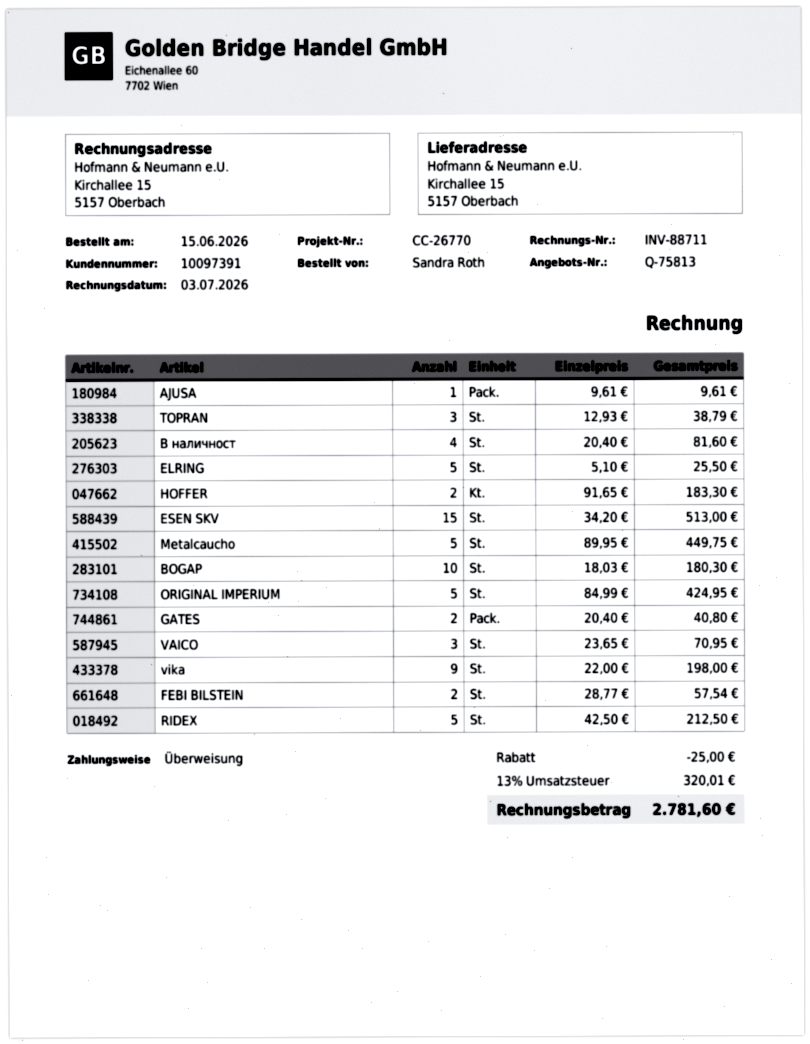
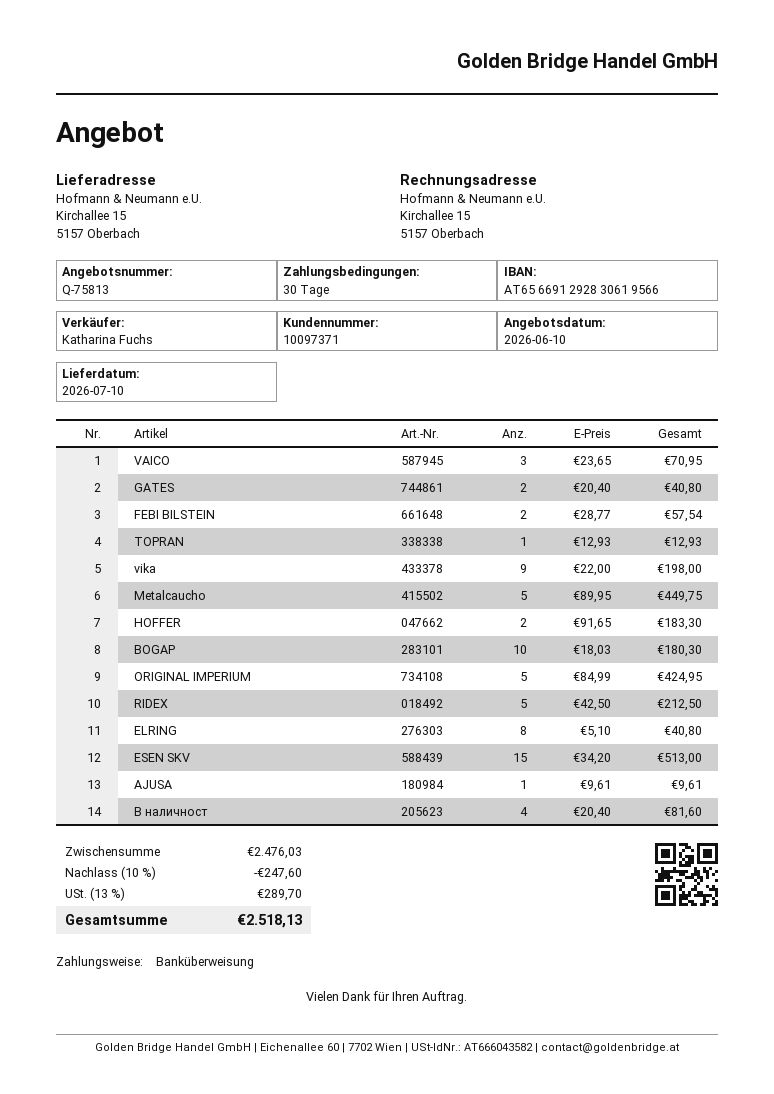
customer number: 10097391 -> 10097371
TOPRAN: 3 x 12.93 = 38.79 -> 1 x 12.93 = 12.93
ELRING: 5 x 5.10 = 25.50 -> 8 x 5.10 = 40.80
discount: 25.00 -> 247.60
tax: 13% = 320.01 -> 13% = 289.70
total: 2781.60 -> 2518.13

